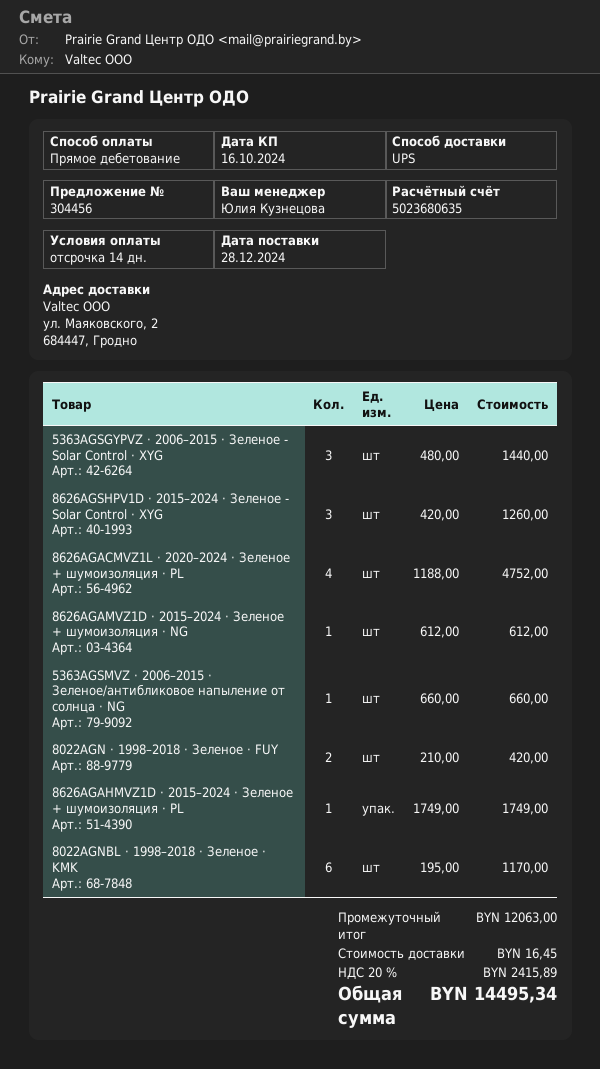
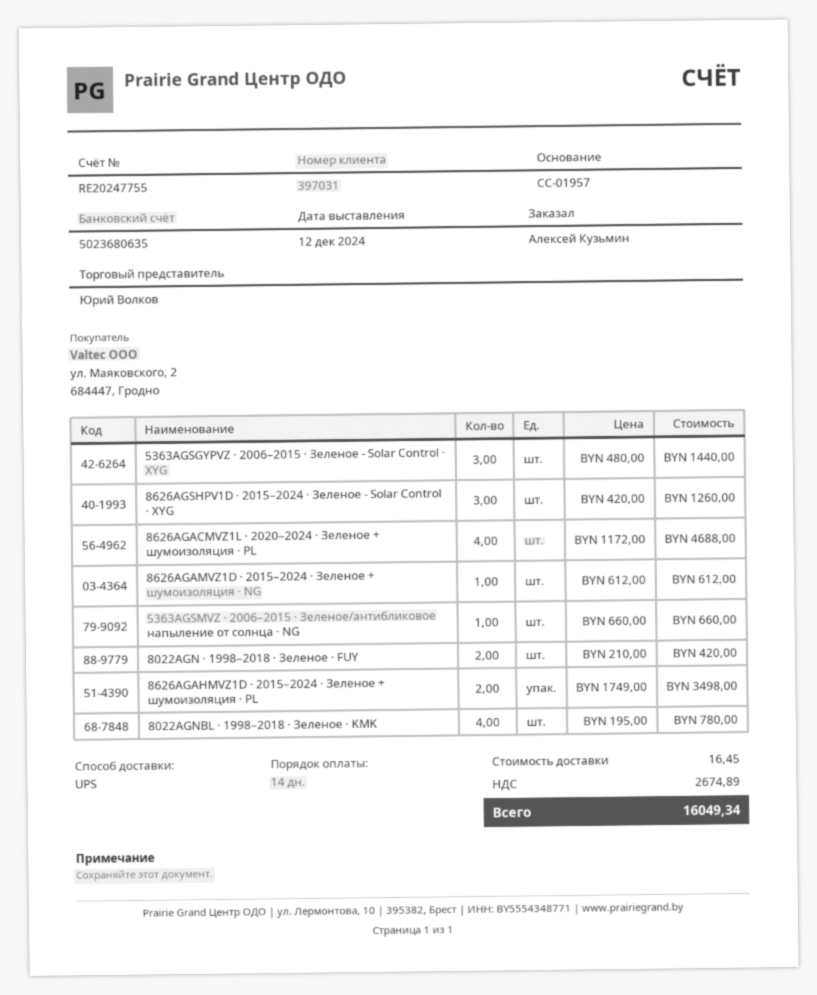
sales rep: Юлия Кузнецова -> Юрий Волков
8626AGACMVZ1L · 2020–2024 · Зеленое + шумоизоляция · PL: 4 x 1188.00 = 4752.00 -> 4 x 1172.00 = 4688.00
8626AGAHMVZ1D · 2015–2024 · Зеленое + шумоизоляция · PL: 1 x 1749.00 = 1749.00 -> 2 x 1749.00 = 3498.00
8022AGNBL · 1998–2018 · Зеленое · KMK: 6 x 195.00 = 1170.00 -> 4 x 195.00 = 780.00
tax: 2415.89 -> 2674.89
total: 14495.34 -> 16049.34

